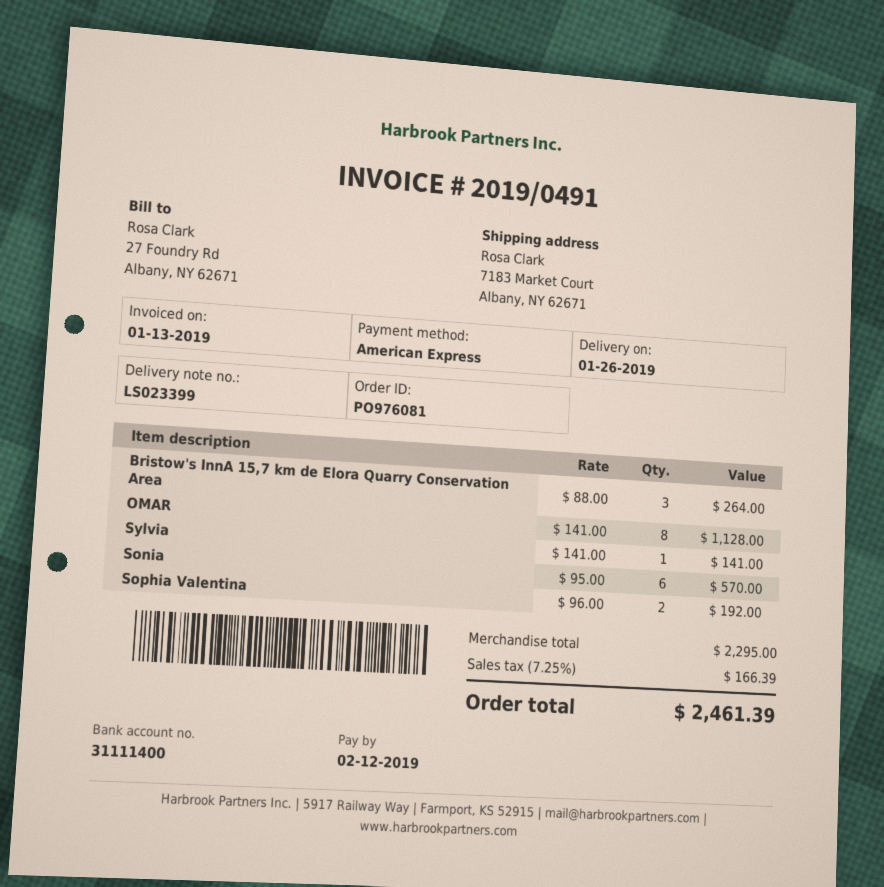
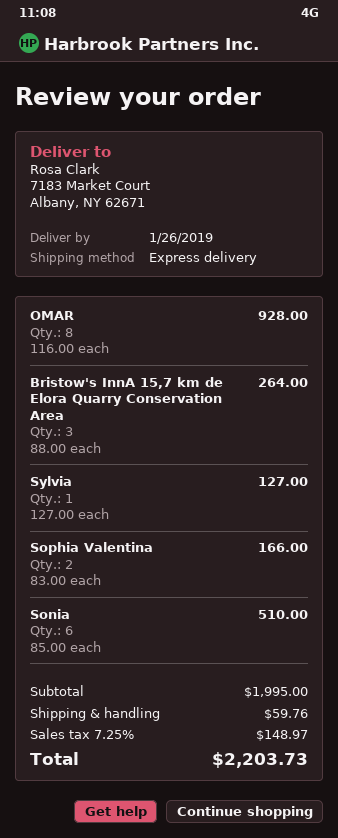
OMAR: 8 x 141.00 = 1128.00 -> 8 x 116.00 = 928.00
Sylvia: 1 x 141.00 = 141.00 -> 1 x 127.00 = 127.00
Sonia: 6 x 95.00 = 570.00 -> 6 x 85.00 = 510.00
Sophia Valentina: 2 x 96.00 = 192.00 -> 2 x 83.00 = 166.00
subtotal: 2295.00 -> 1995.00
shipping: none -> 59.76
tax: 7.25% = 166.39 -> 7.25% = 148.97
total: 2461.39 -> 2203.73

